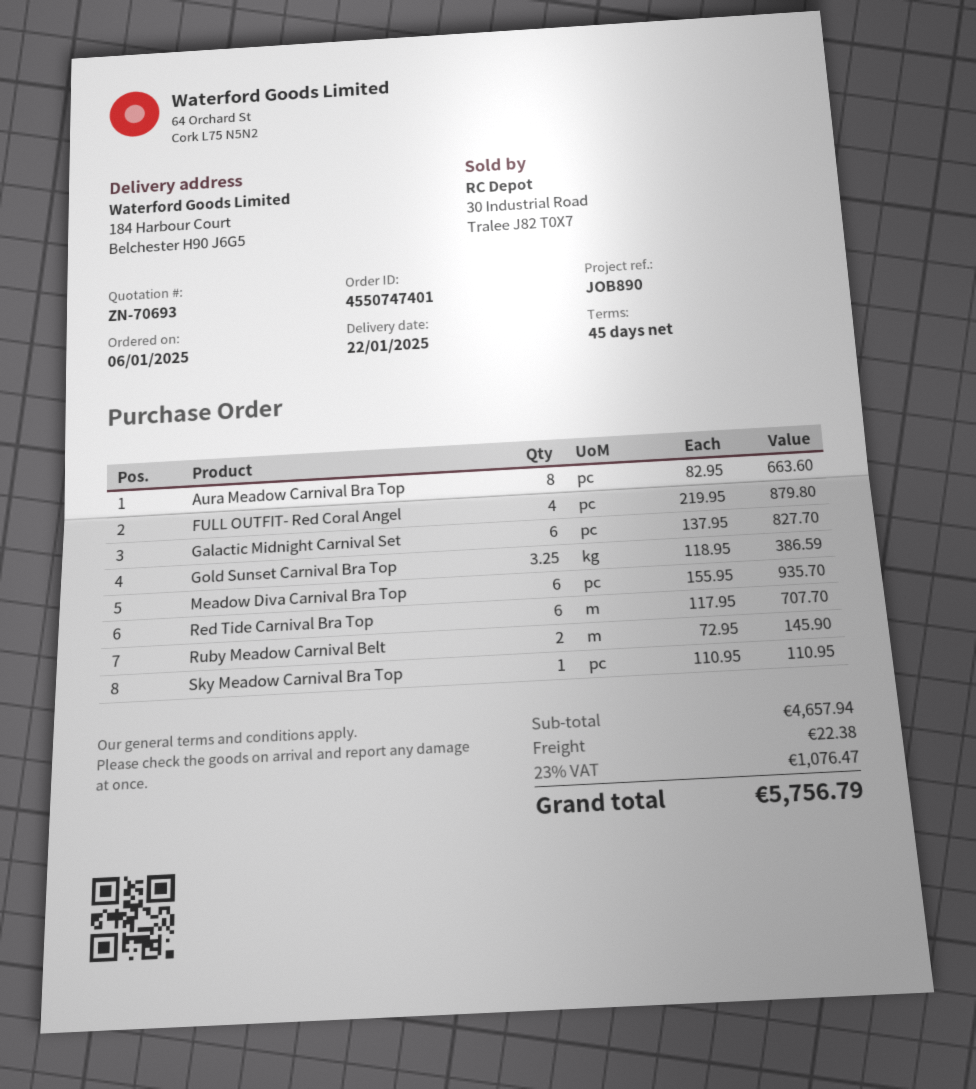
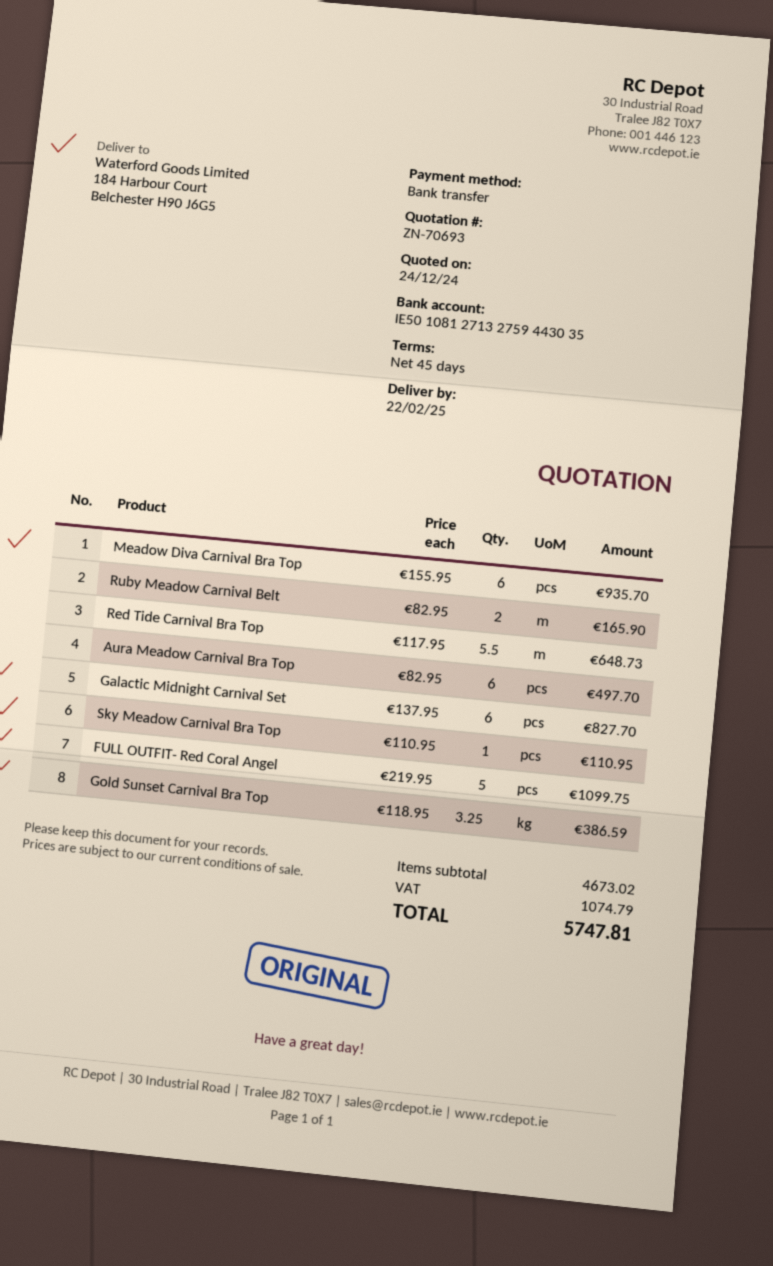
delivery date: 2025-01-22 -> 2025-02-22
Aura Meadow Carnival Bra Top: 8 x 82.95 = 663.60 -> 6 x 82.95 = 497.70
FULL OUTFIT- Red Coral Angel: 4 x 219.95 = 879.80 -> 5 x 219.95 = 1099.75
Red Tide Carnival Bra Top: 6 x 117.95 = 707.70 -> 5.5 x 117.95 = 648.73
Ruby Meadow Carnival Belt: 2 x 72.95 = 145.90 -> 2 x 82.95 = 165.90
subtotal: 4657.94 -> 4673.02
shipping: 22.38 -> none
tax: 1076.47 -> 1074.79
total: 5756.79 -> 5747.81

